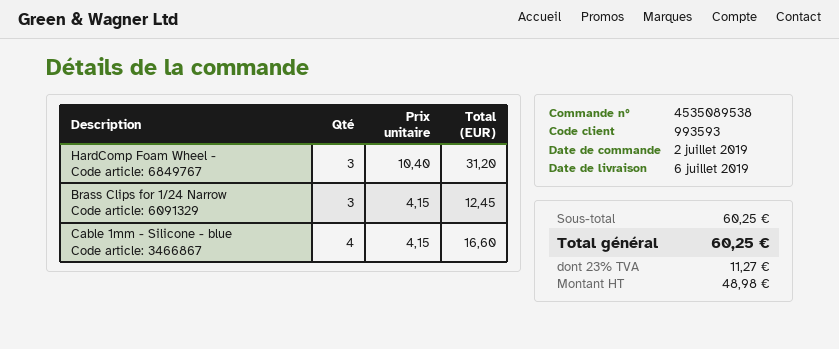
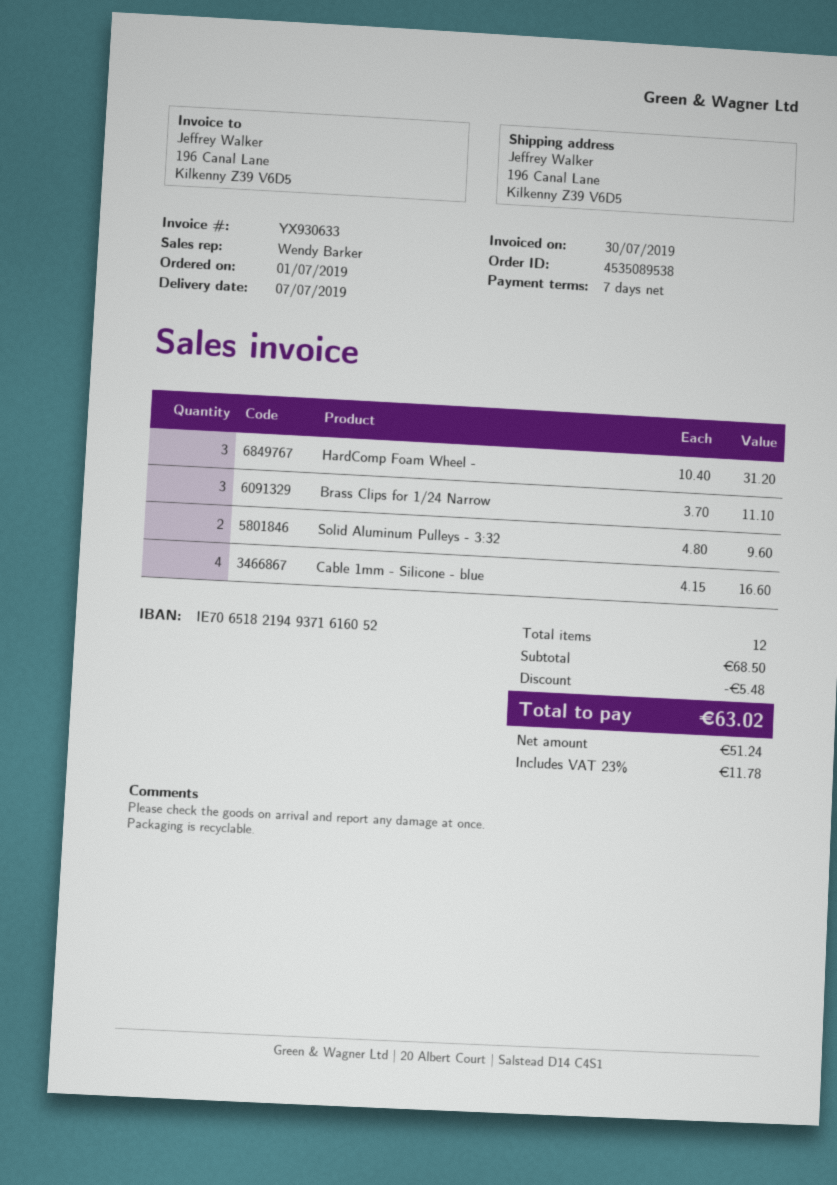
order date: 2019-07-02 -> 2019-07-01
delivery date: 2019-07-06 -> 2019-07-07
Brass Clips for 1/24 Narrow: 3 x 4.15 = 12.45 -> 3 x 3.70 = 11.10
Solid Aluminum Pulleys - 3:32: none -> 2 x 4.80 = 9.60
subtotal: 60.25 -> 68.50
discount: none -> 5.48
net: 48.98 -> 51.24
tax: 23% = 11.27 -> 23% = 11.78
total: 60.25 -> 63.02

